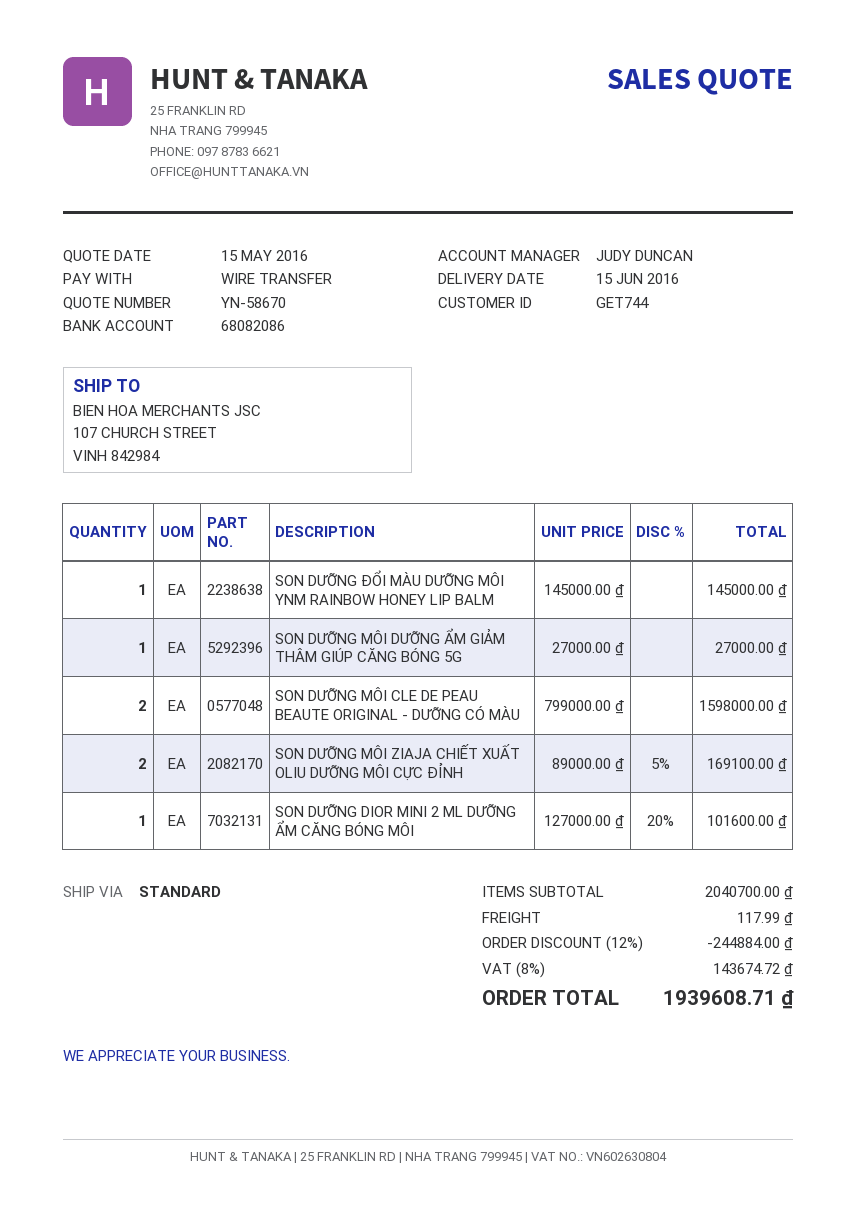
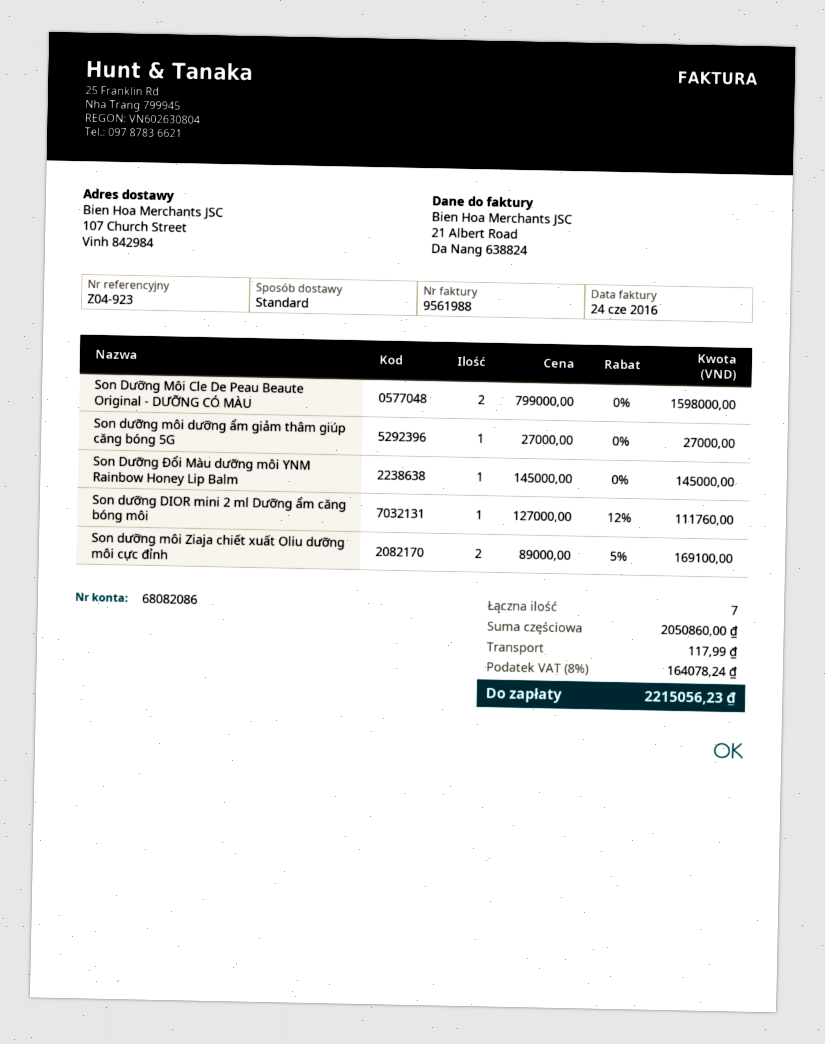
SON DƯỠNG DIOR MINI 2 ML DƯỠNG ẨM CĂNG BÓNG MÔI: 1 x 127000.00 - 20% = 101600.00 -> 1 x 127000.00 - 12% = 111760.00
subtotal: 2040700.00 -> 2050860.00
discount: 12% = 244884.00 -> none
tax: 8% = 143674.72 -> 8% = 164078.24
total: 1939608.71 -> 2215056.23

